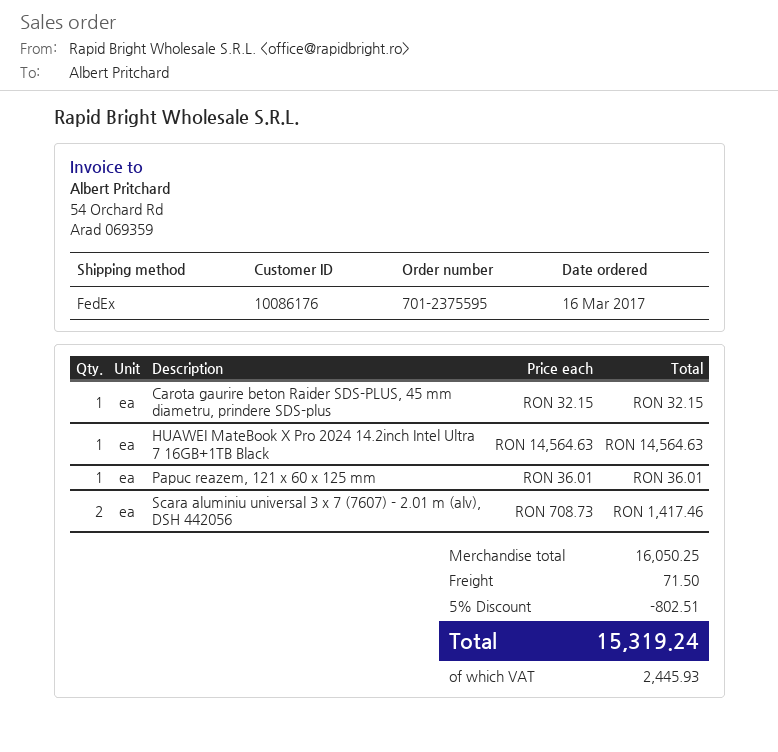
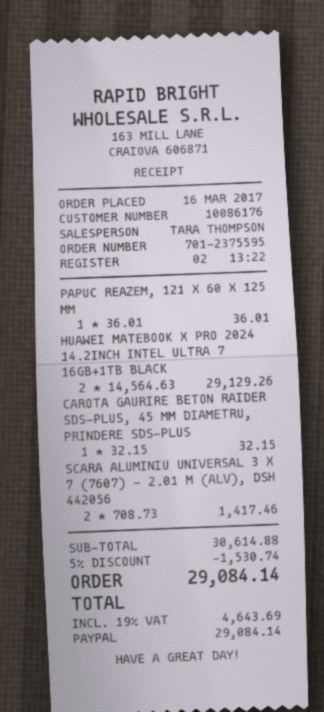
HUAWEI MateBook X Pro 2024 14.2inch Intel Ultra 7 16GB+1TB Black: 1 x 14564.63 = 14564.63 -> 2 x 14564.63 = 29129.26
subtotal: 16050.25 -> 30614.88
discount: 5% = 802.51 -> 5% = 1530.74
shipping: 71.50 -> none
tax: 2445.93 -> 4643.69
total: 15319.24 -> 29084.14

